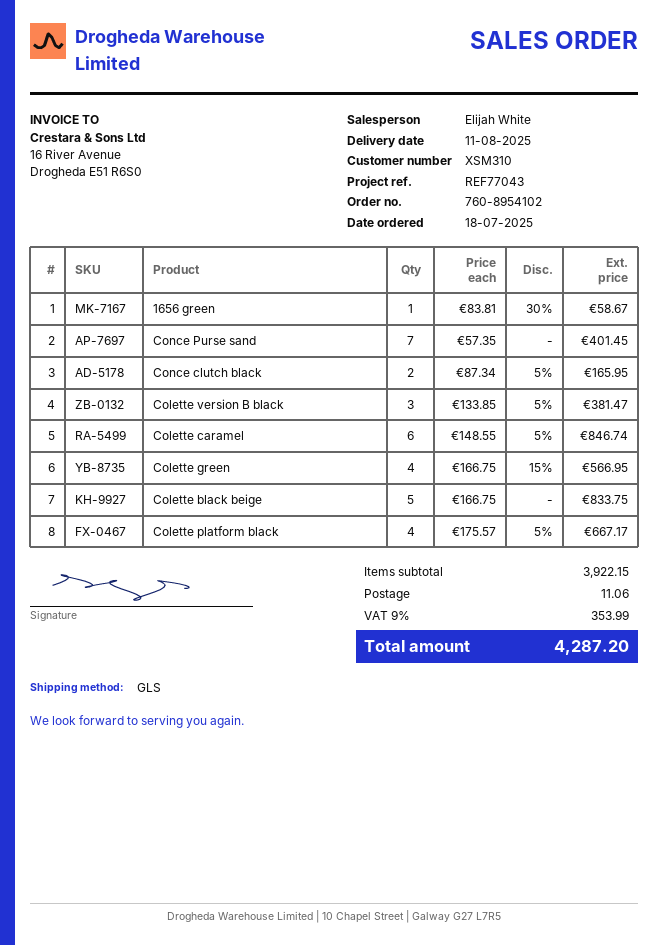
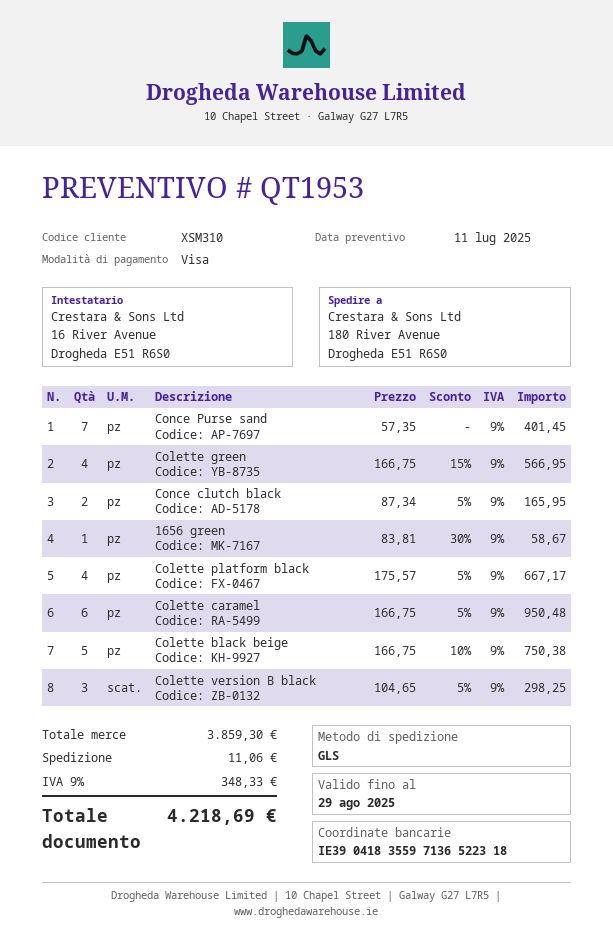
Colette version B black: 3 x 133.85 - 5% = 381.47 -> 3 x 104.65 - 5% = 298.25
Colette caramel: 6 x 148.55 - 5% = 846.74 -> 6 x 166.75 - 5% = 950.48
Colette black beige: 5 x 166.75 = 833.75 -> 5 x 166.75 - 10% = 750.38
subtotal: 3922.15 -> 3859.30
tax: 9% = 353.99 -> 9% = 348.33
total: 4287.20 -> 4218.69

